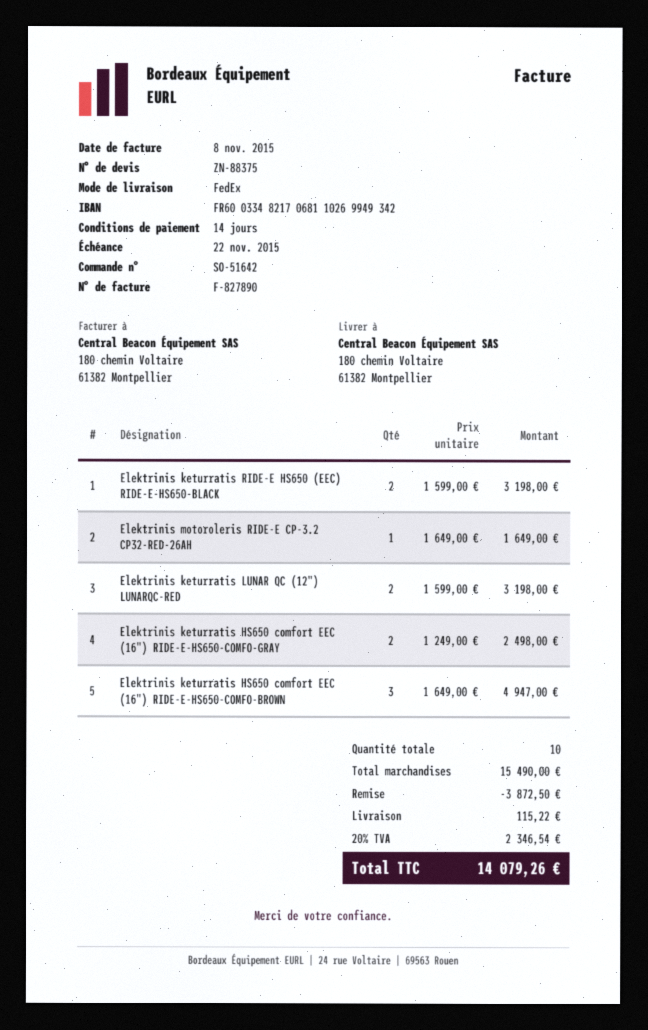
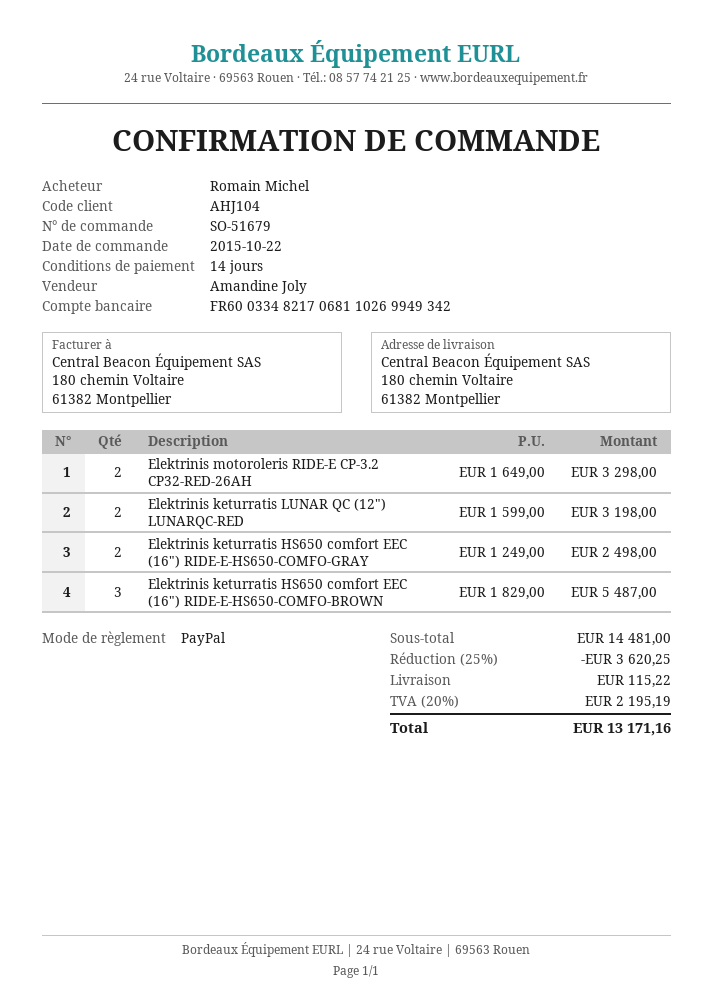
order number: SO-51642 -> SO-51679
Elektrinis keturratis RIDE-E HS650 (EEC) RIDE-E-HS650-BLACK: 2 x 1599.00 = 3198.00 -> none
Elektrinis motoroleris RIDE-E CP-3.2 CP32-RED-26AH: 1 x 1649.00 = 1649.00 -> 2 x 1649.00 = 3298.00
Elektrinis keturratis HS650 comfort EEC (16") RIDE-E-HS650-COMFO-BROWN: 3 x 1649.00 = 4947.00 -> 3 x 1829.00 = 5487.00
subtotal: 15490.00 -> 14481.00
discount: 3872.50 -> 3620.25
tax: 20% = 2346.54 -> 20% = 2195.19
total: 14079.26 -> 13171.16

